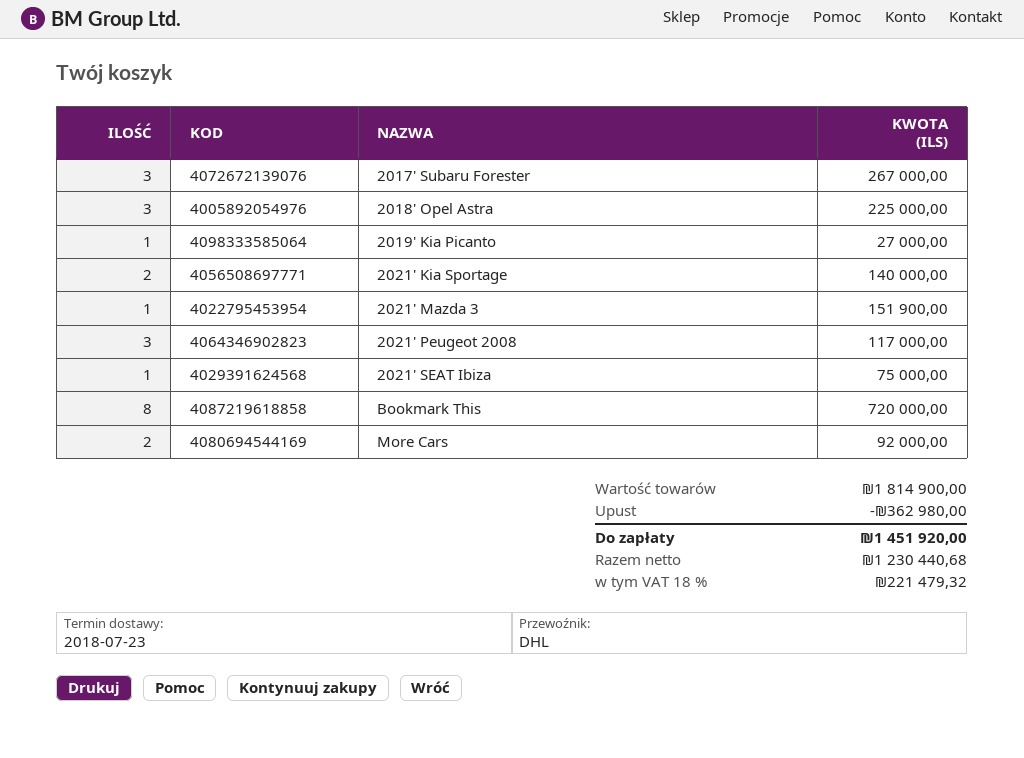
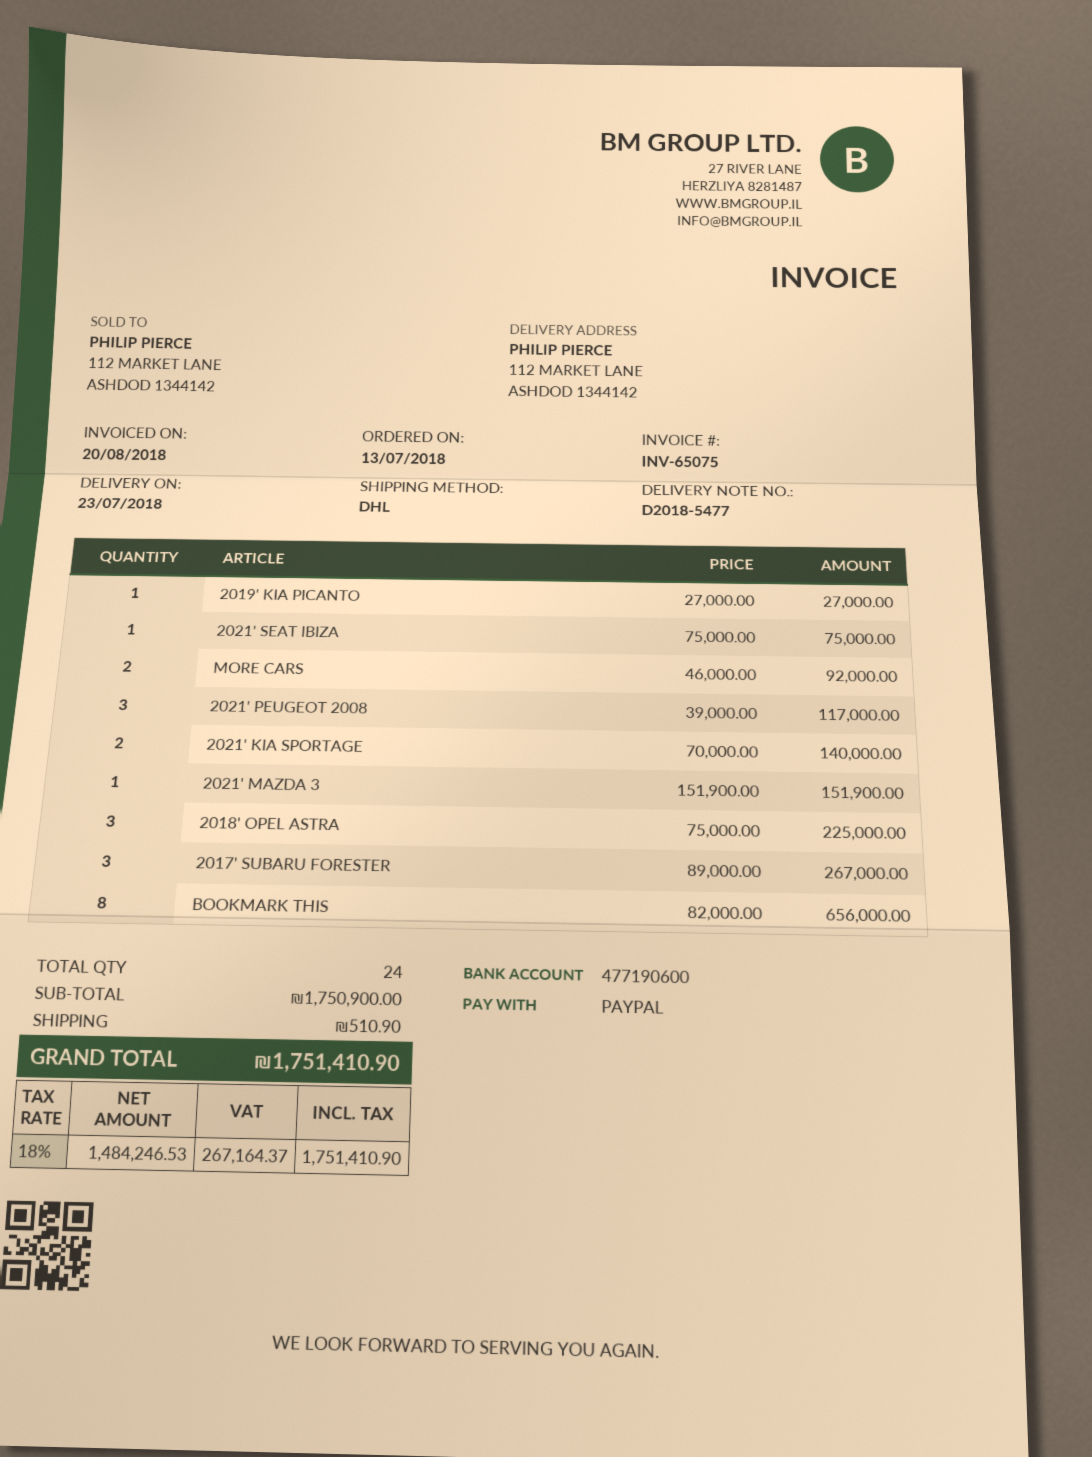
Bookmark This: 8 for 720000.00 -> 8 for 656000.00
subtotal: 1814900.00 -> 1750900.00
discount: 362980.00 -> none
shipping: none -> 510.90
net: 1230440.68 -> 1484246.53
tax: 18% = 221479.32 -> 18% = 267164.37
total: 1451920.00 -> 1751410.90

